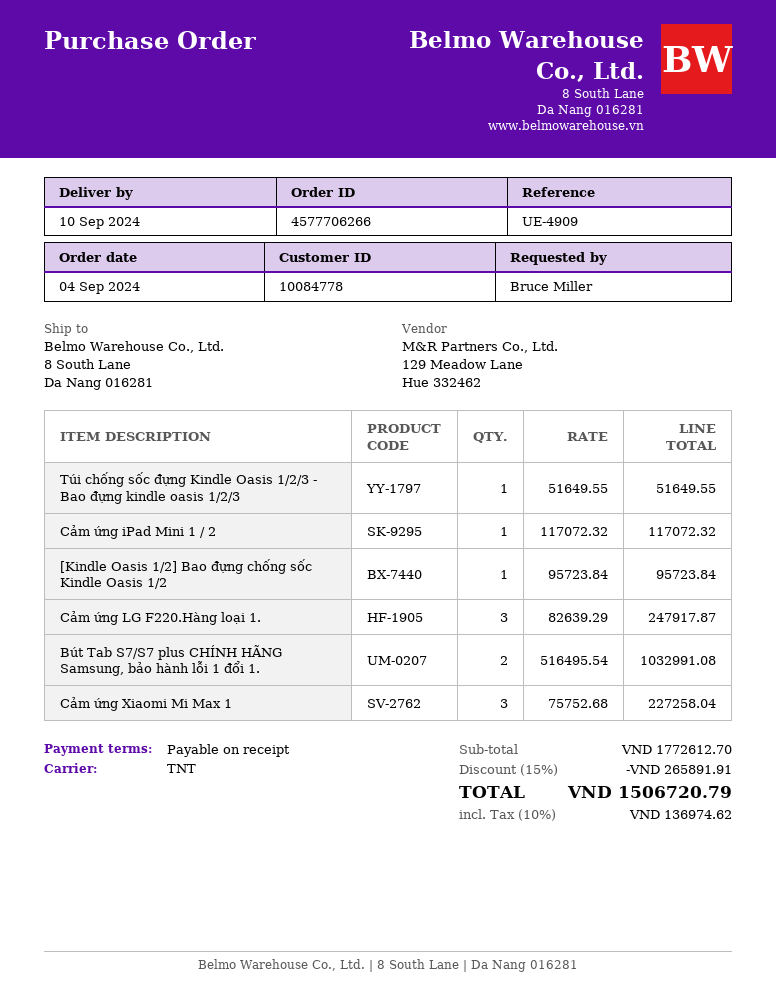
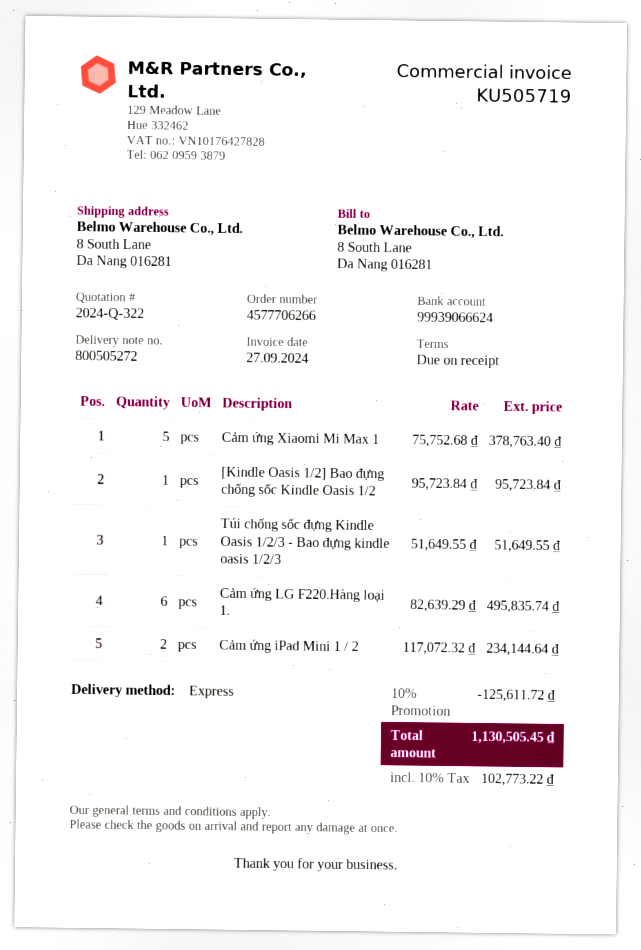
shipping method: TNT -> express
Cảm ứng iPad Mini 1 / 2: 1 x 117072.32 = 117072.32 -> 2 x 117072.32 = 234144.64
Cảm ứng LG F220.Hàng loại 1.: 3 x 82639.29 = 247917.87 -> 6 x 82639.29 = 495835.74
Bút Tab S7/S7 plus CHÍNH HÃNG Samsung, bảo hành lỗi 1 đổi 1.: 2 x 516495.54 = 1032991.08 -> none
Cảm ứng Xiaomi Mi Max 1: 3 x 75752.68 = 227258.04 -> 5 x 75752.68 = 378763.40
discount: 15% = 265891.91 -> 10% = 125611.72
tax: 10% = 136974.62 -> 10% = 102773.22
total: 1506720.79 -> 1130505.45

